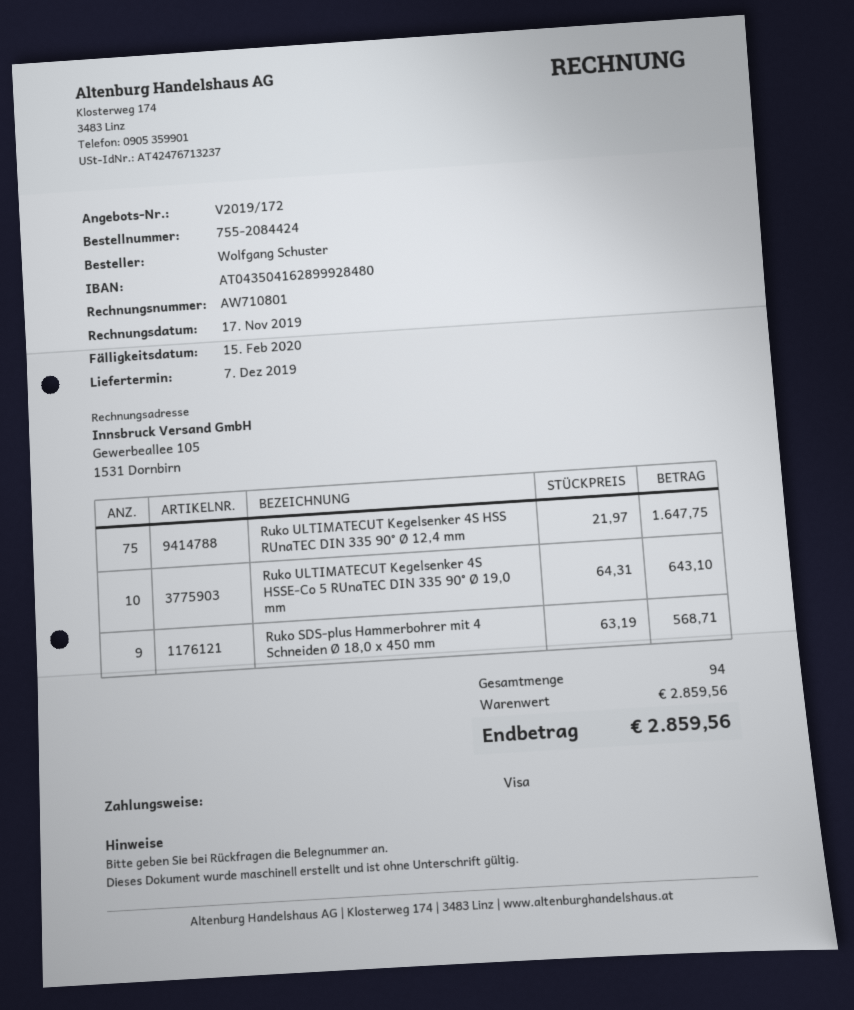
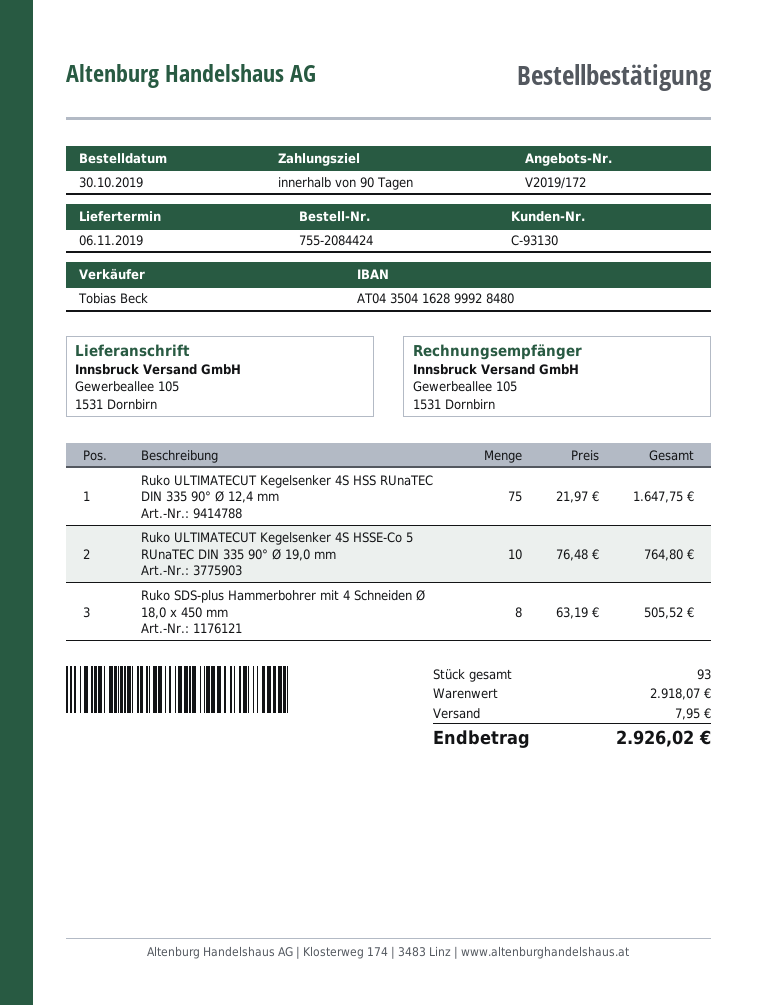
delivery date: 2019-12-07 -> 2019-11-06
Ruko ULTIMATECUT Kegelsenker 4S HSSE-Co 5 RUnaTEC DIN 335 90° Ø 19,0 mm: 10 x 64.31 = 643.10 -> 10 x 76.48 = 764.80
Ruko SDS-plus Hammerbohrer mit 4 Schneiden Ø 18,0 x 450 mm: 9 x 63.19 = 568.71 -> 8 x 63.19 = 505.52
total quantity: 94 -> 93
subtotal: 2859.56 -> 2918.07
shipping: none -> 7.95
total: 2859.56 -> 2926.02

